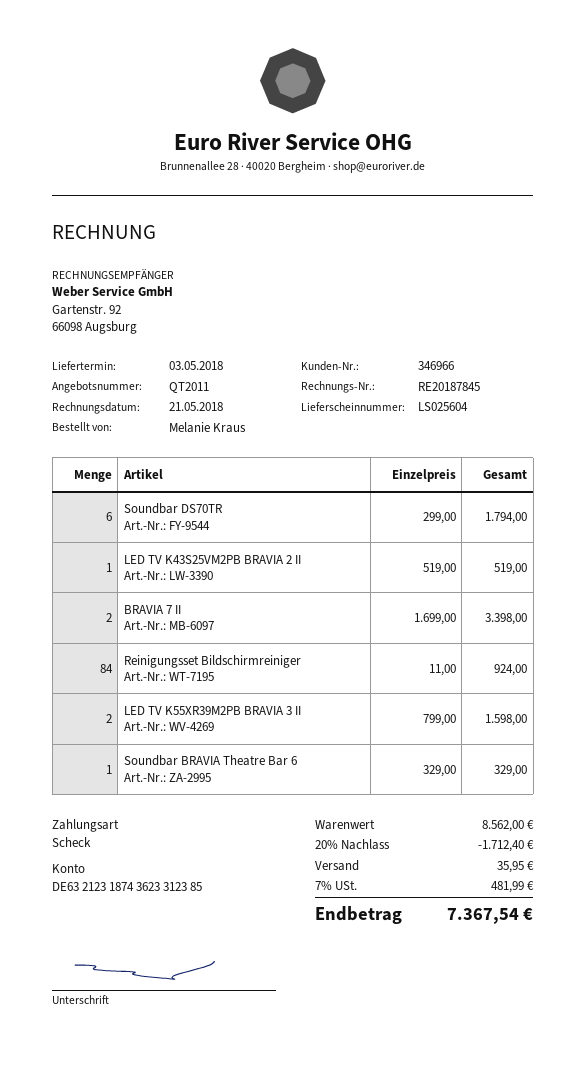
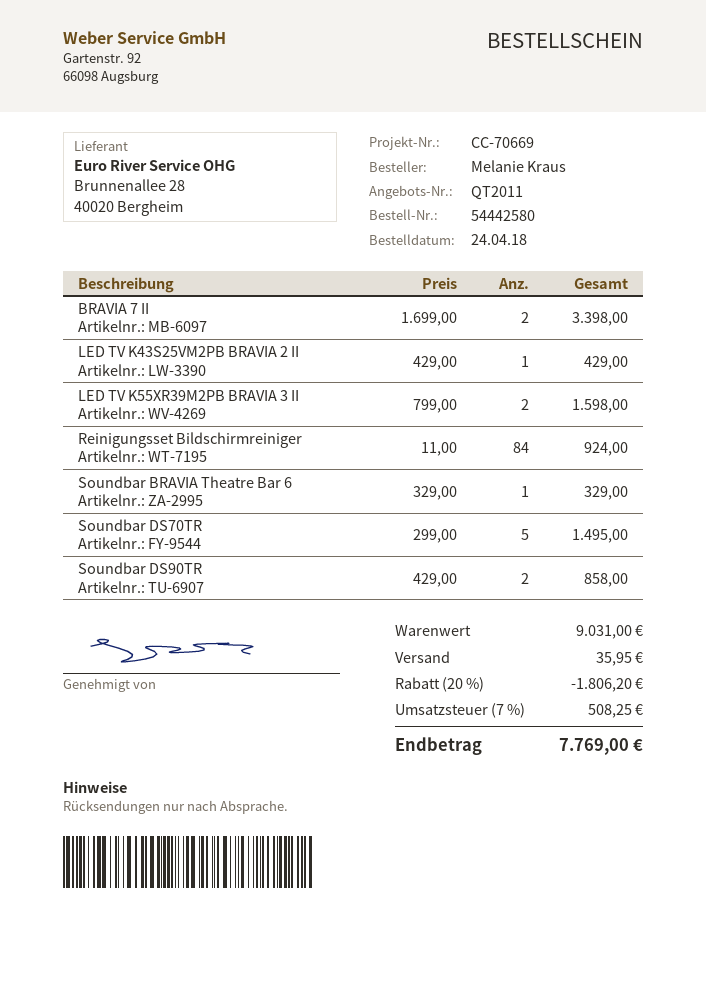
Soundbar DS70TR: 6 x 299.00 = 1794.00 -> 5 x 299.00 = 1495.00
LED TV K43S25VM2PB BRAVIA 2 II: 1 x 519.00 = 519.00 -> 1 x 429.00 = 429.00
Soundbar DS90TR: none -> 2 x 429.00 = 858.00
subtotal: 8562.00 -> 9031.00
discount: 20% = 1712.40 -> 20% = 1806.20
tax: 7% = 481.99 -> 7% = 508.25
total: 7367.54 -> 7769.00

